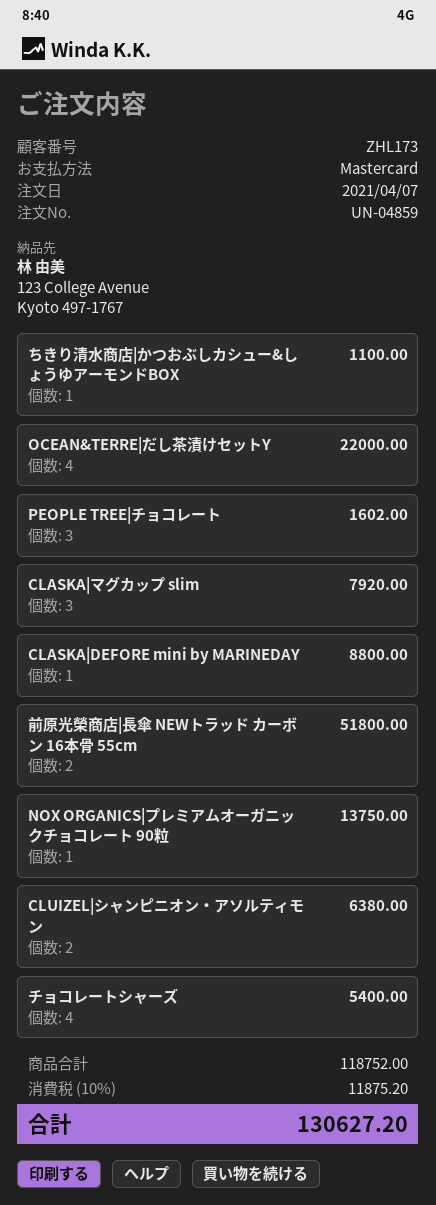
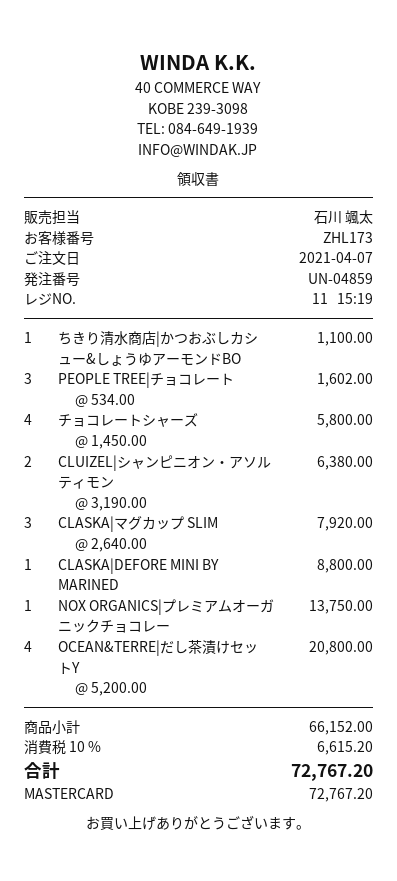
OCEAN&TERRE|だし茶漬けセットY: 4 for 22000.00 -> 4 for 20800.00
前原光榮商店|長傘 NEWトラッド カーボン 16本骨 55cm: 2 for 51800.00 -> none
チョコレートシャーズ: 4 for 5400.00 -> 4 for 5800.00
subtotal: 118752.00 -> 66152.00
tax: 10% = 11875.20 -> 10% = 6615.20
total: 130627.20 -> 72767.20

